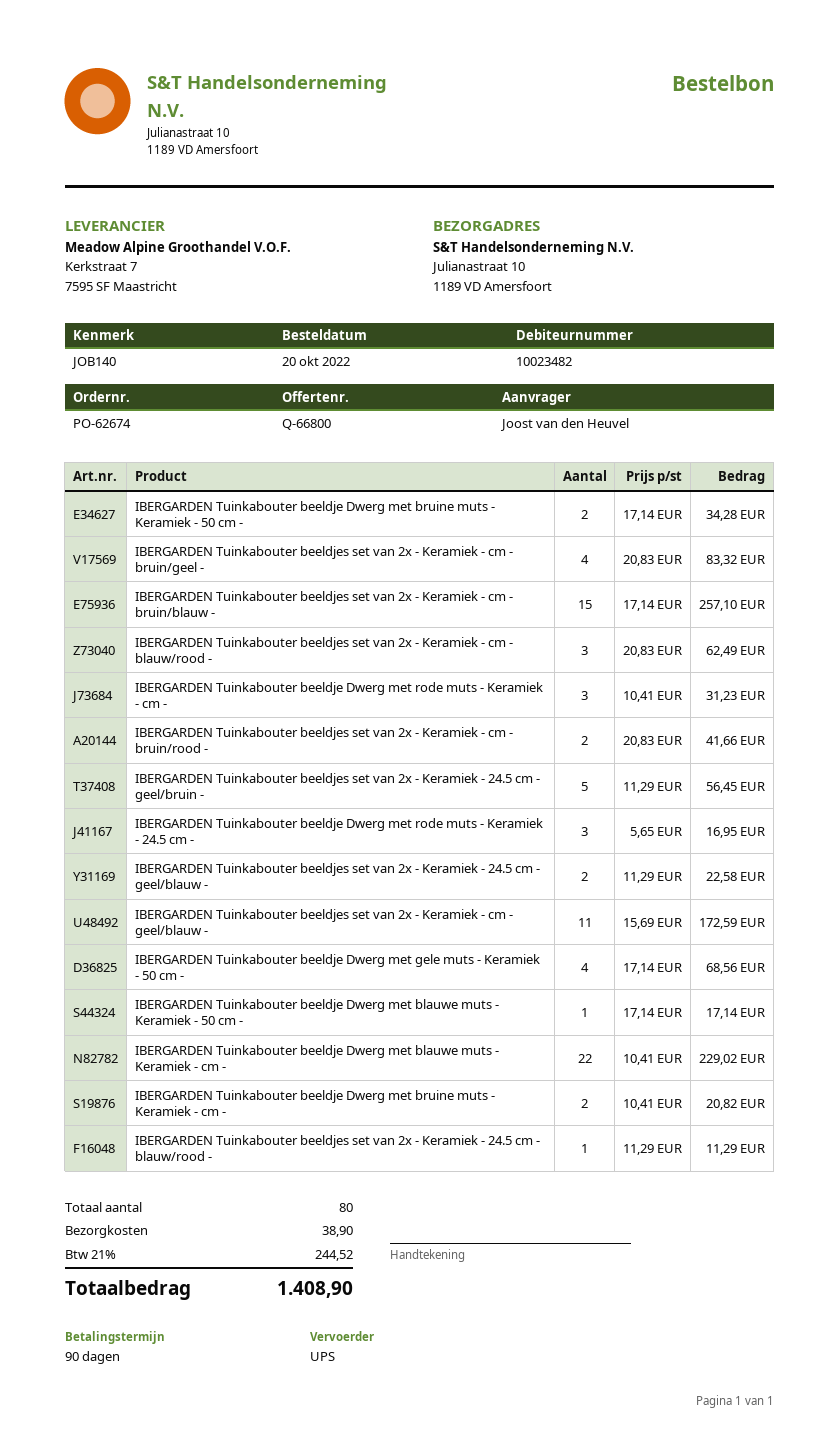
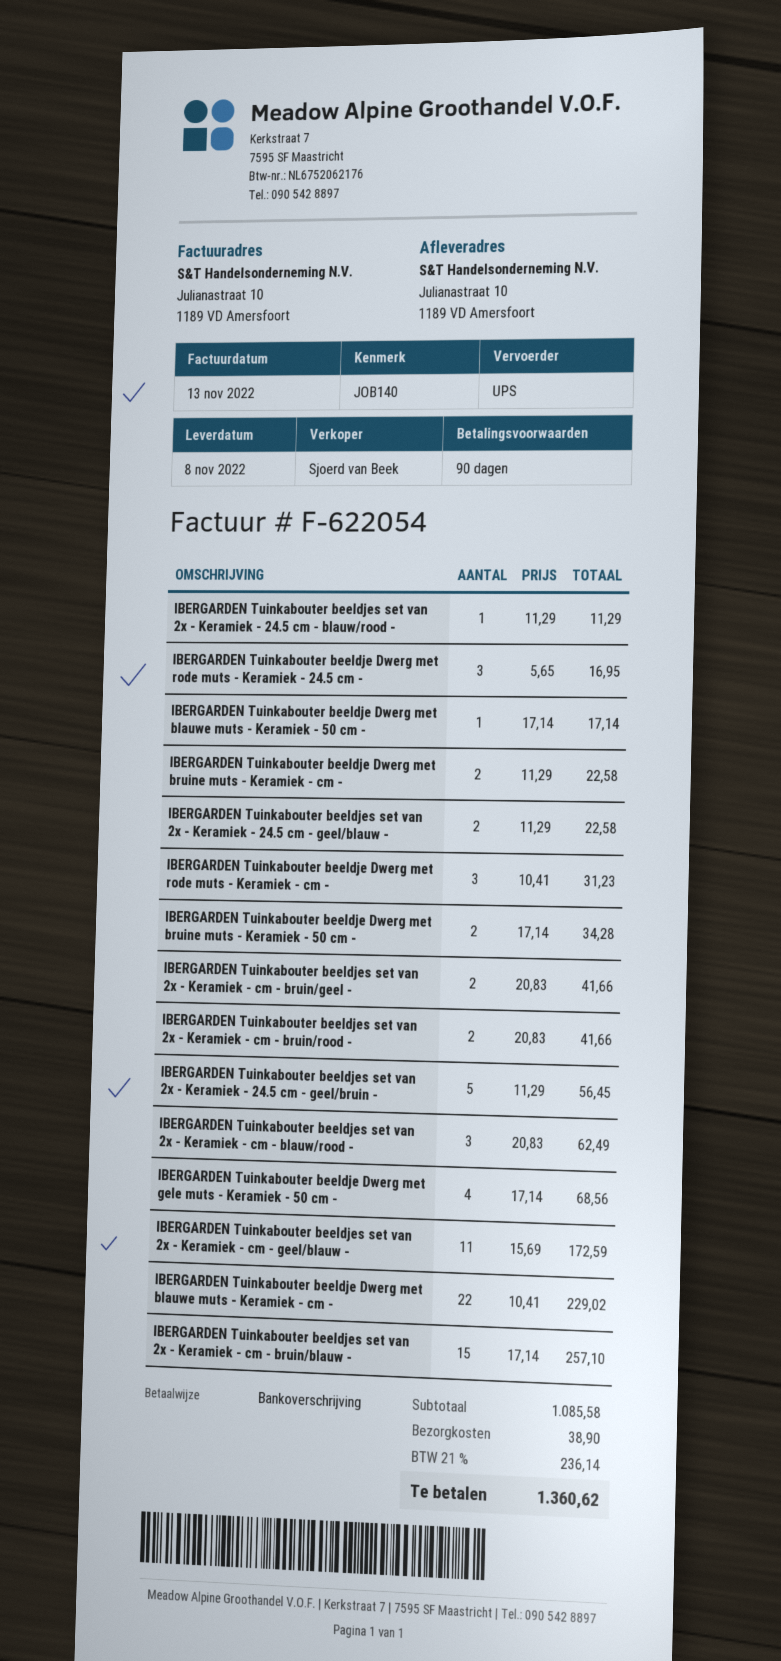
IBERGARDEN Tuinkabouter beeldjes set van 2x - Keramiek - cm - bruin/geel -: 4 x 20.83 = 83.32 -> 2 x 20.83 = 41.66
IBERGARDEN Tuinkabouter beeldje Dwerg met bruine muts - Keramiek - cm -: 2 x 10.41 = 20.82 -> 2 x 11.29 = 22.58
tax: 21% = 244.52 -> 21% = 236.14
total: 1408.90 -> 1360.62

